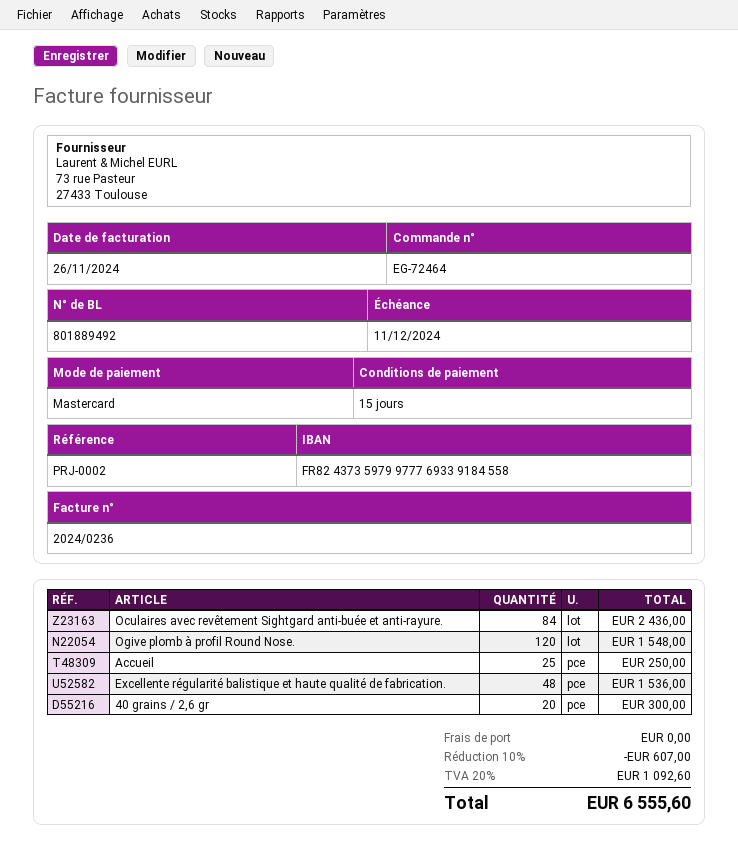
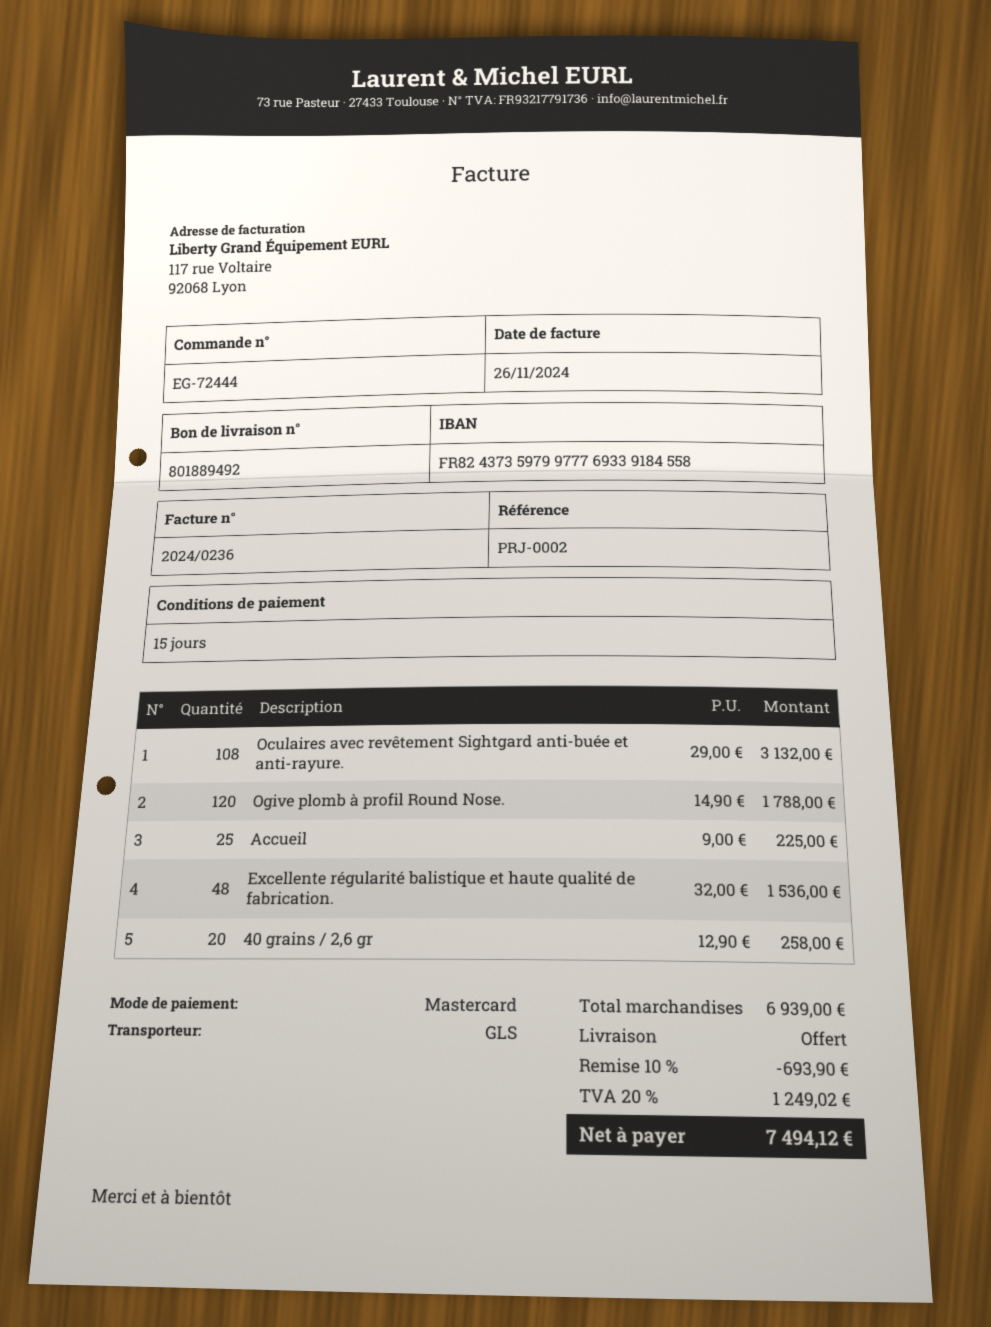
order number: EG-72464 -> EG-72444
Oculaires avec revêtement Sightgard anti-buée et anti-rayure.: 84 for 2436.00 -> 108 for 3132.00
Ogive plomb à profil Round Nose.: 120 for 1548.00 -> 120 for 1788.00
Accueil: 25 for 250.00 -> 25 for 225.00
40 grains / 2,6 gr: 20 for 300.00 -> 20 for 258.00
discount: 10% = 607.00 -> 10% = 693.90
tax: 20% = 1092.60 -> 20% = 1249.02
total: 6555.60 -> 7494.12

